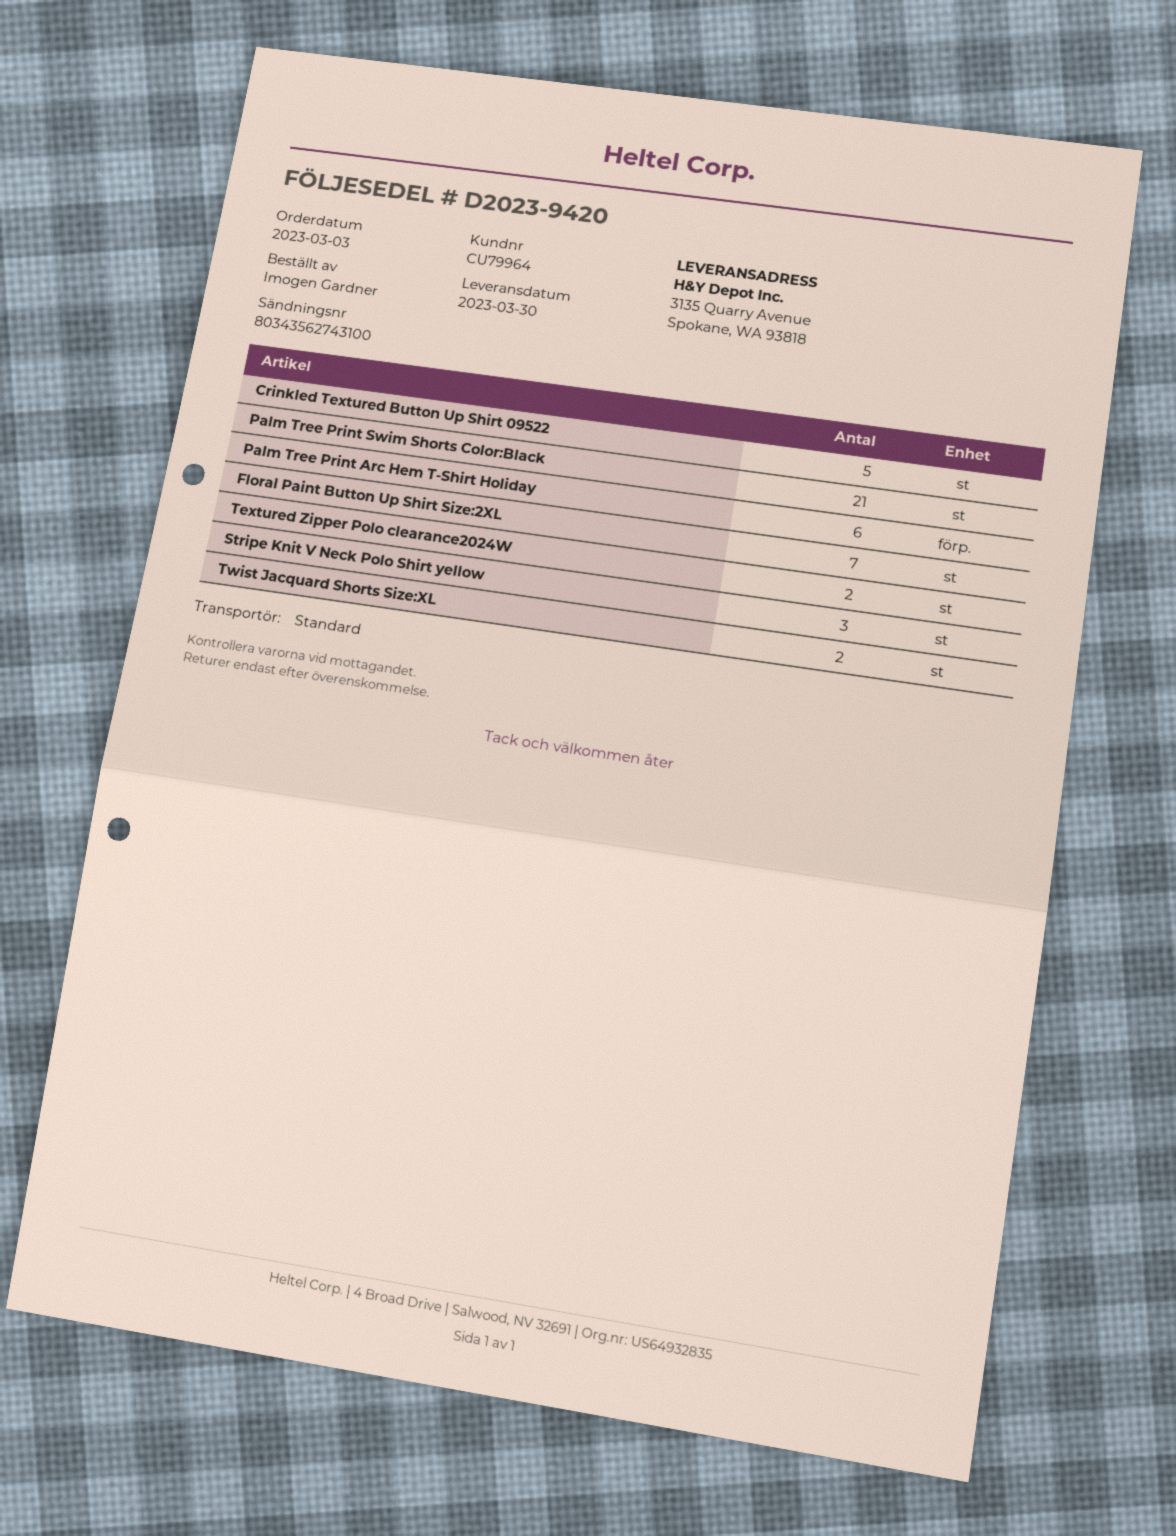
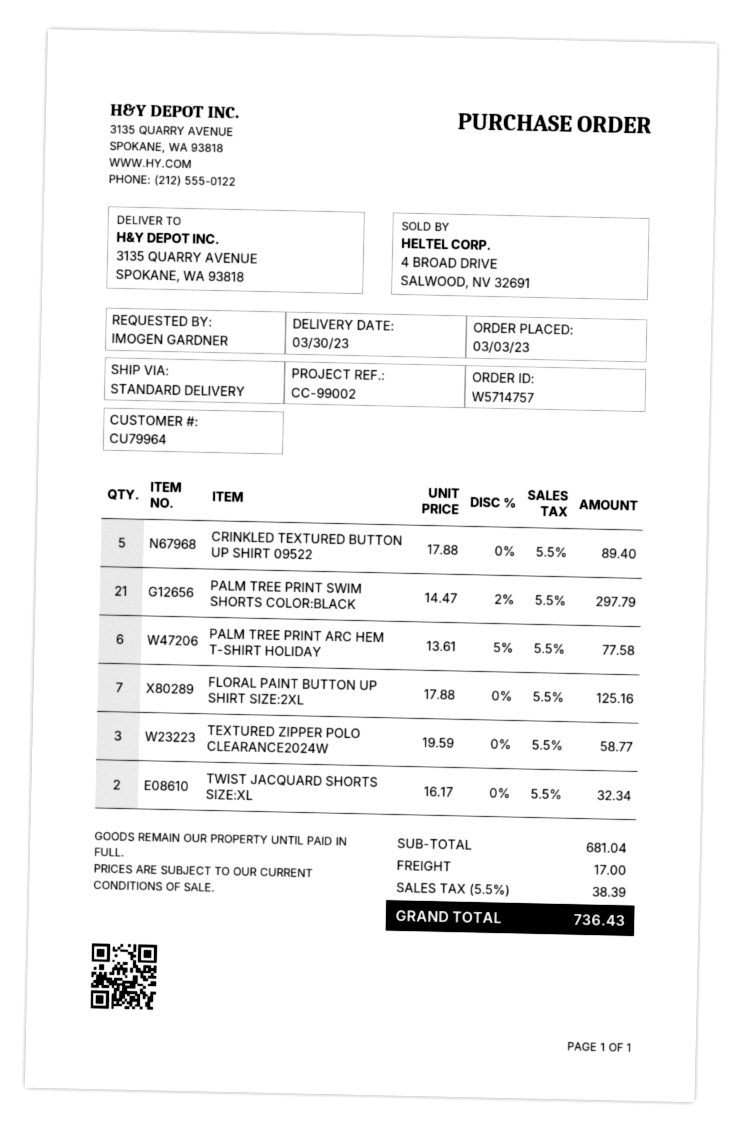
Textured Zipper Polo clearance2024W: 2 -> 3
Stripe Knit V Neck Polo Shirt yellow: 3 -> none

